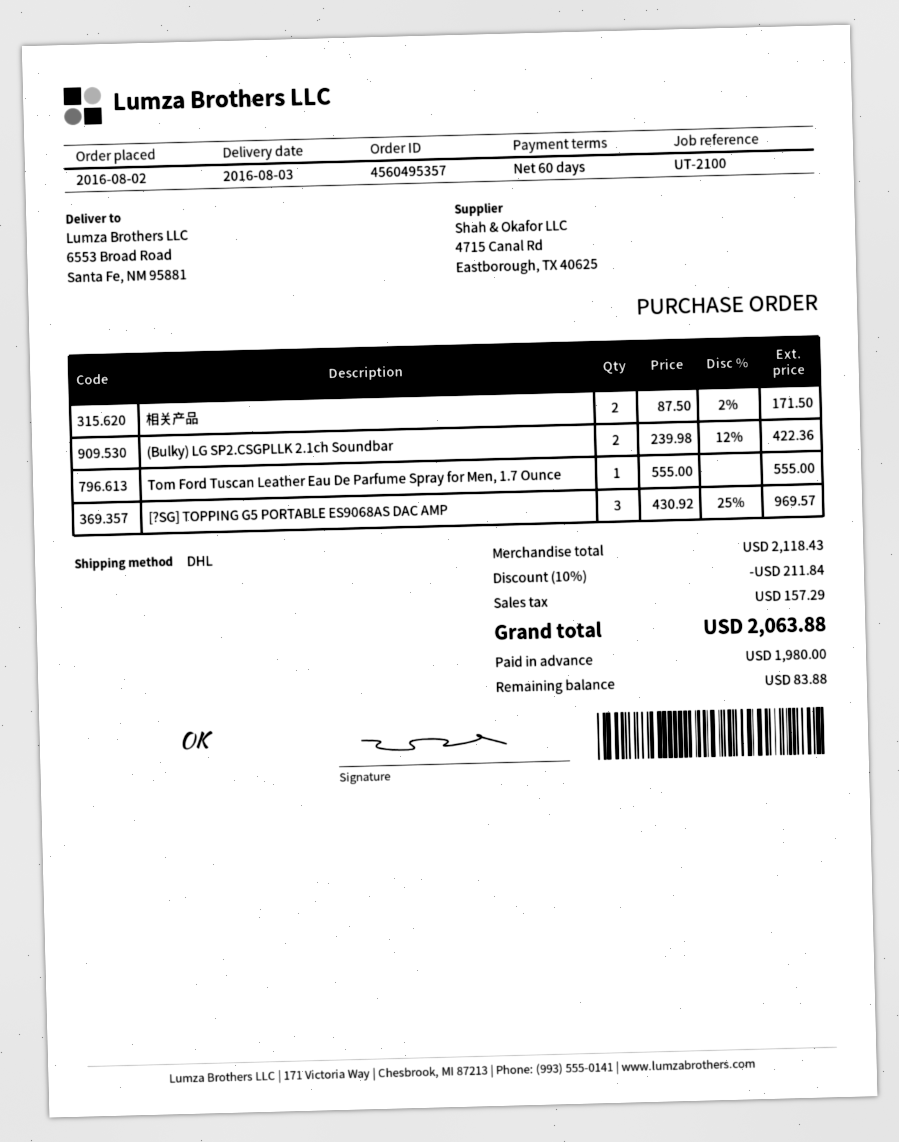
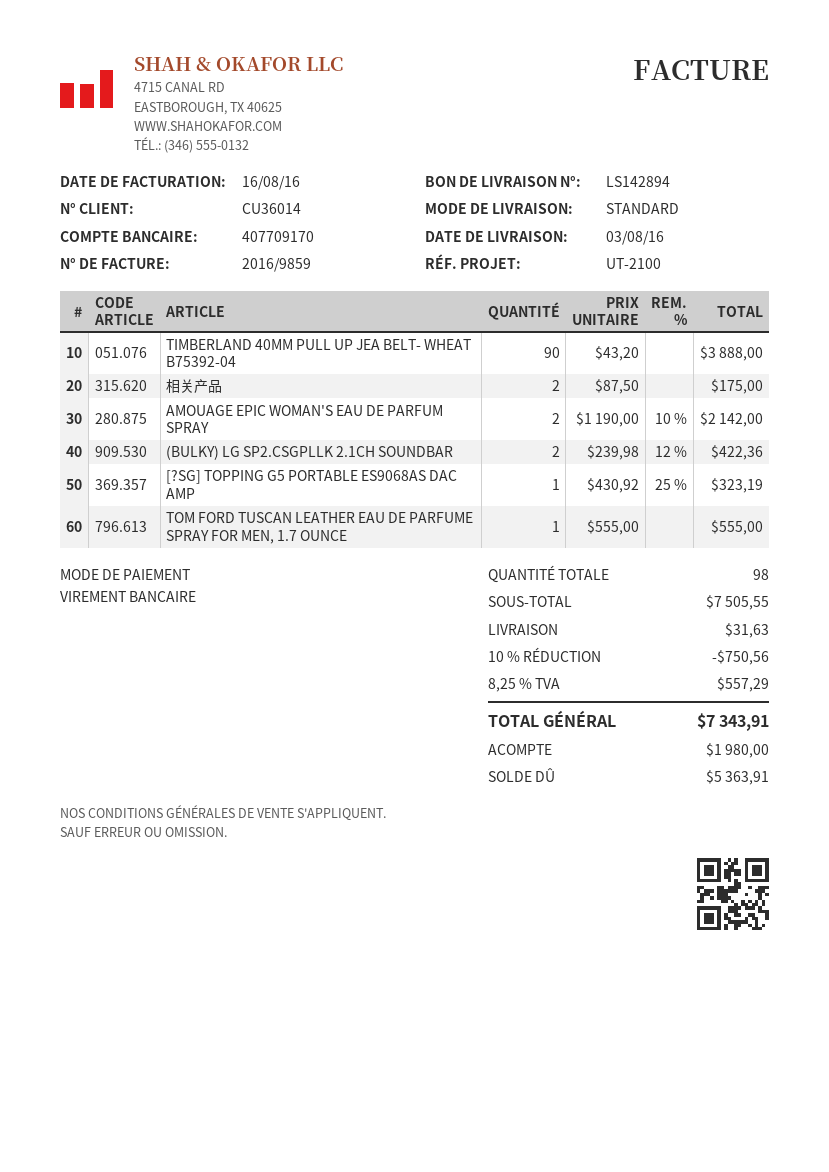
shipping method: DHL -> standard
相关产品: 2 x 87.50 - 2% = 171.50 -> 2 x 87.50 = 175.00
[?SG] TOPPING G5 PORTABLE ES9068AS DAC AMP: 3 x 430.92 - 25% = 969.57 -> 1 x 430.92 - 25% = 323.19
TIMBERLAND 40MM PULL UP JEA BELT- WHEAT B75392-04: none -> 90 x 43.20 = 3888.00
AMOUAGE EPIC WOMAN'S EAU DE PARFUM SPRAY: none -> 2 x 1190.00 - 10% = 2142.00
subtotal: 2118.43 -> 7505.55
discount: 10% = 211.84 -> 10% = 750.56
shipping: none -> 31.63
tax: 157.29 -> 557.29
total: 2063.88 -> 7343.91
balance: 83.88 -> 5363.91

